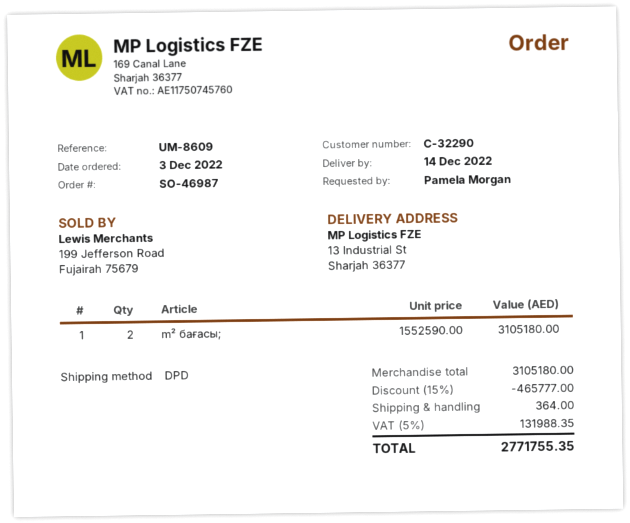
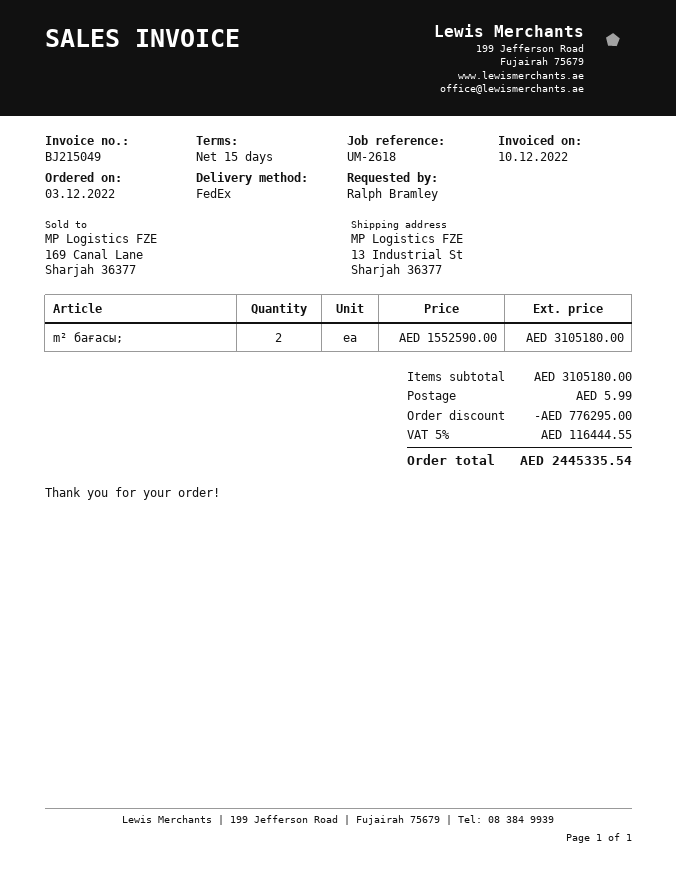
reference: UM-8609 -> UM-2618
ordered by: Pamela Morgan -> Ralph Bramley
shipping method: DPD -> FedEx
discount: 465777.00 -> 776295.00
shipping: 364.00 -> 5.99
tax: 5% = 131988.35 -> 5% = 116444.55
total: 2771755.35 -> 2445335.54

